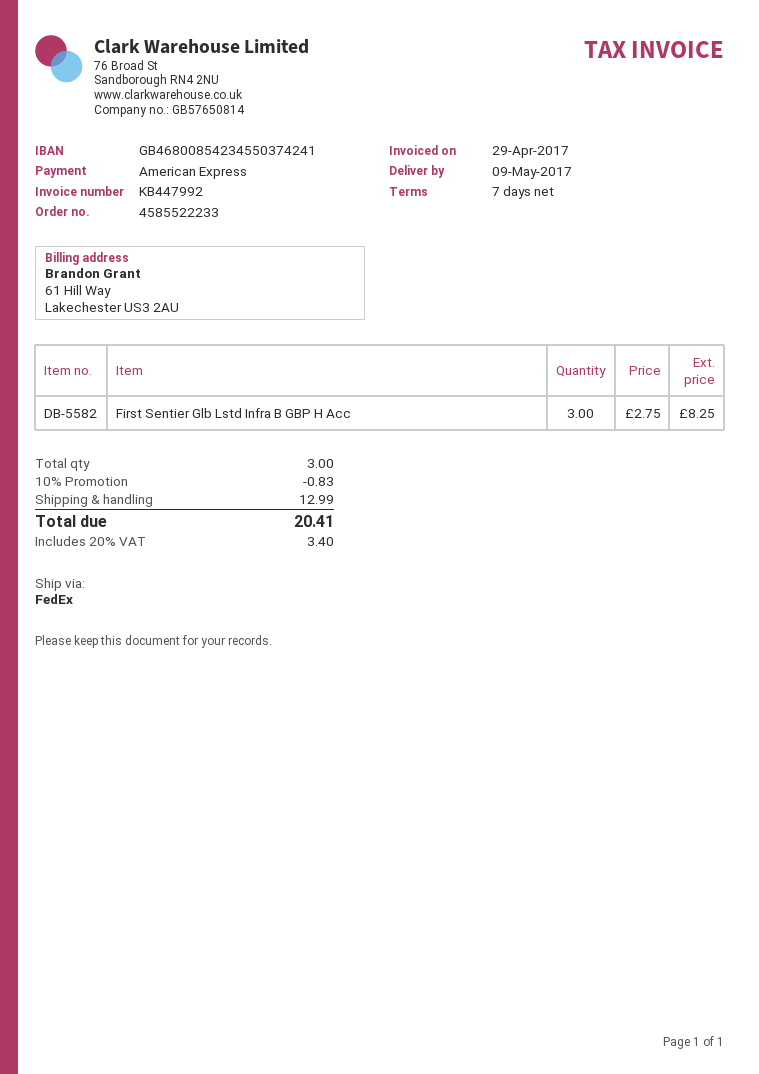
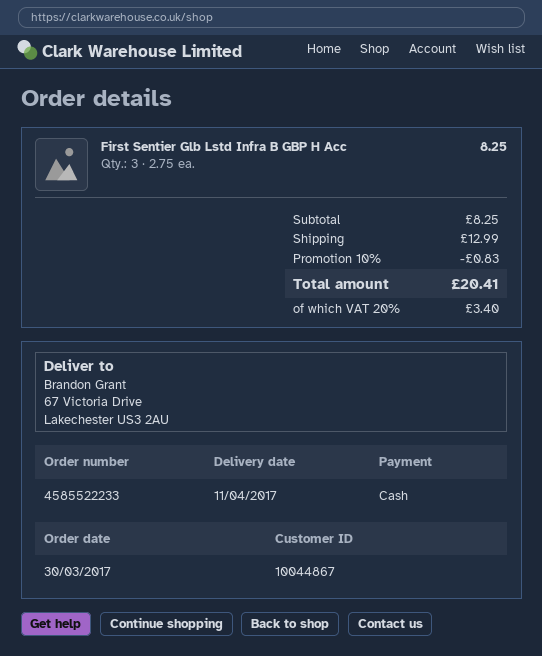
delivery date: 2017-05-09 -> 2017-04-11
payment method: American Express -> cash

